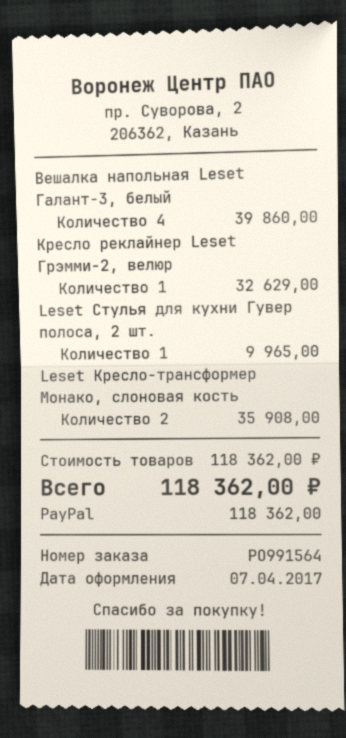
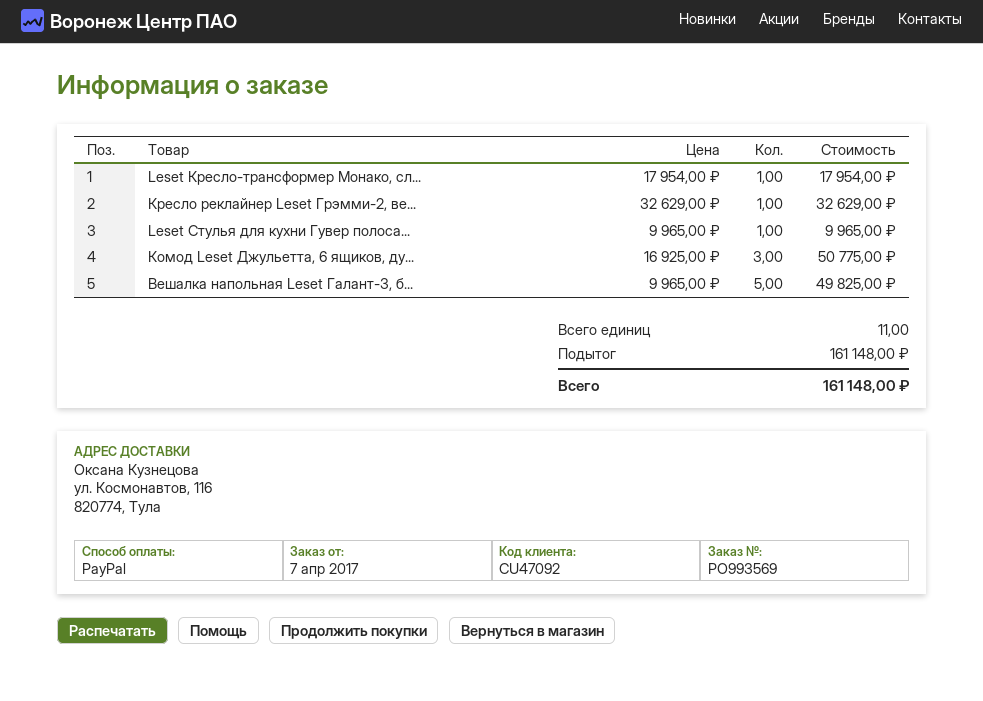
order number: PO991564 -> PO993569
Вешалка напольная Leset Галант-3, белый: 4 for 39860.00 -> 5 for 49825.00
Leset Кресло-трансформер Монако, слоновая кость: 2 for 35908.00 -> 1 for 17954.00
Комод Leset Джульетта, 6 ящиков, ду...: none -> 3 for 50775.00
subtotal: 118362.00 -> 161148.00
total: 118362.00 -> 161148.00

